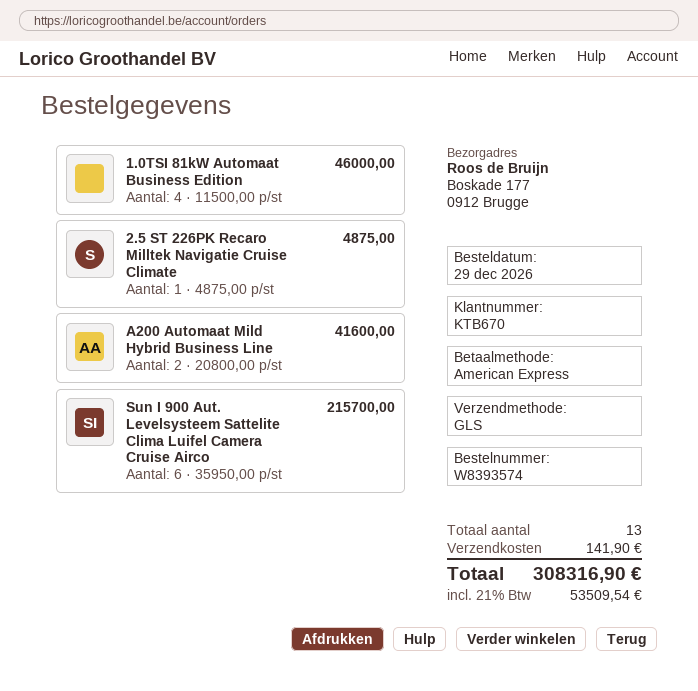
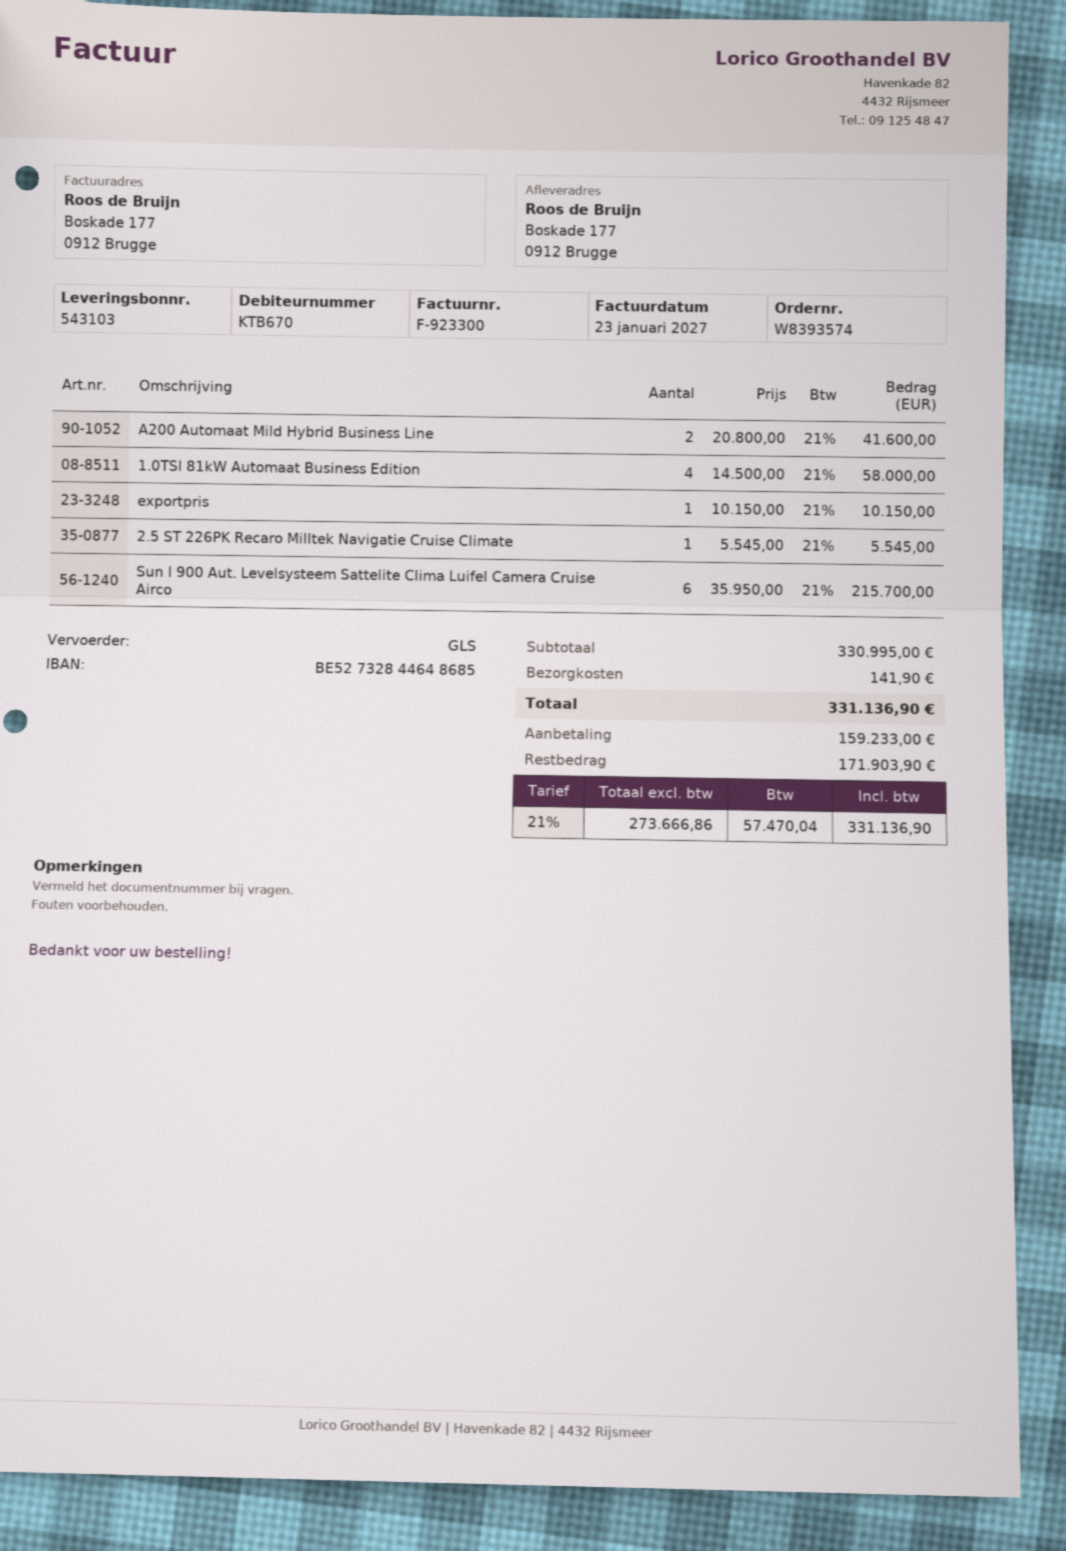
1.0TSI 81kW Automaat Business Edition: 4 x 11500.00 = 46000.00 -> 4 x 14500.00 = 58000.00
2.5 ST 226PK Recaro Milltek Navigatie Cruise Climate: 1 x 4875.00 = 4875.00 -> 1 x 5545.00 = 5545.00
exportpris: none -> 1 x 10150.00 = 10150.00
tax: 21% = 53509.54 -> 21% = 57470.04
total: 308316.90 -> 331136.90

